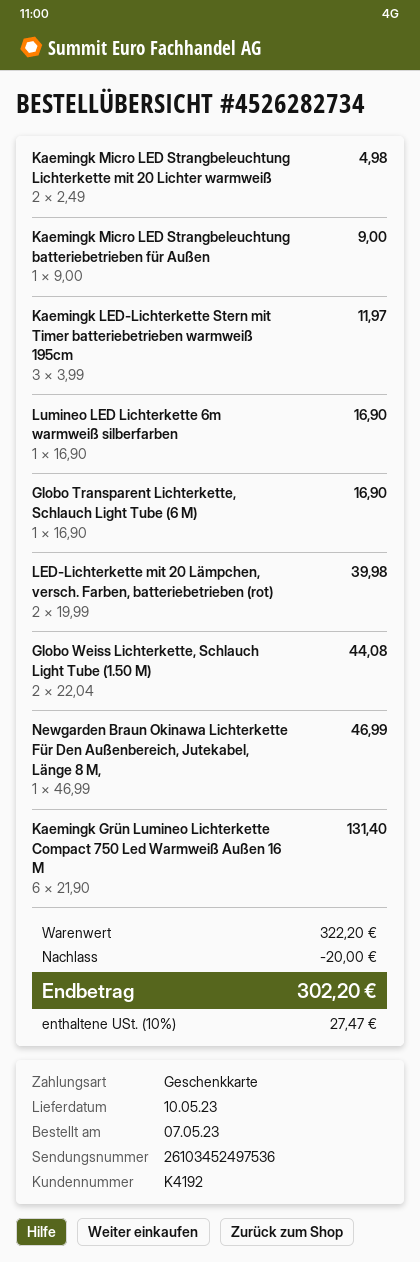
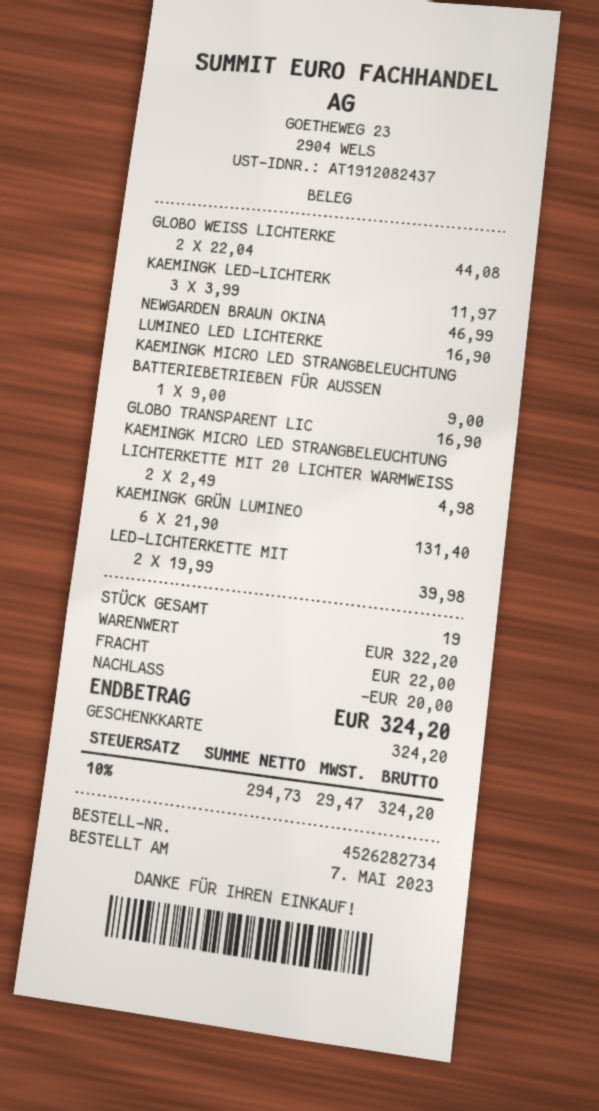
shipping: none -> 22.00
tax: 10% = 27.47 -> 10% = 29.47
total: 302.20 -> 324.20

